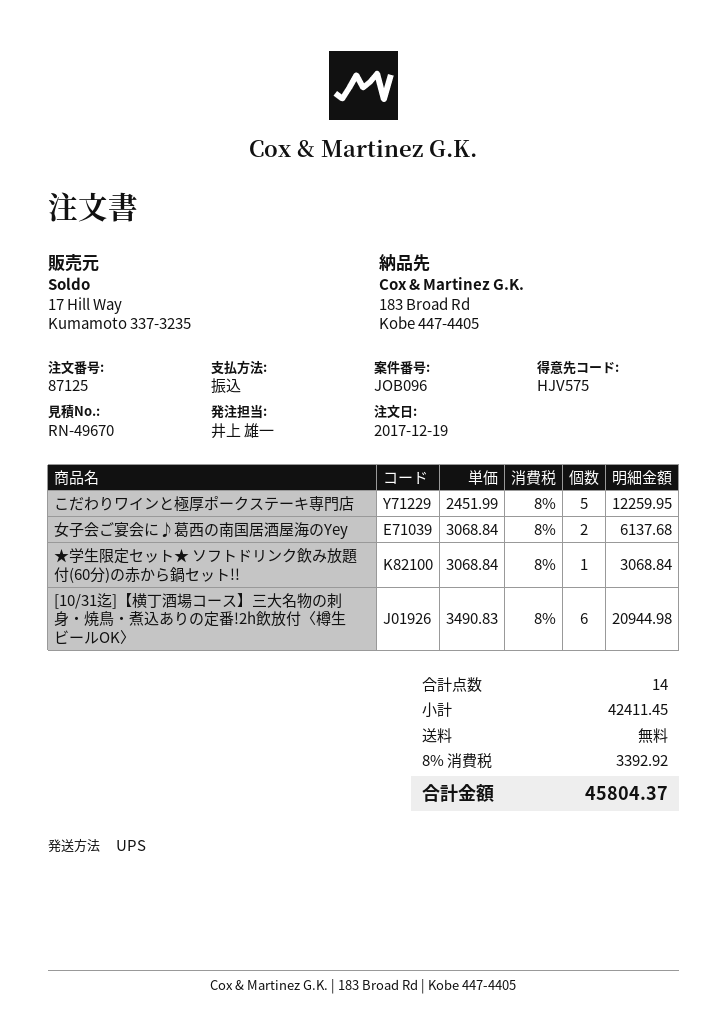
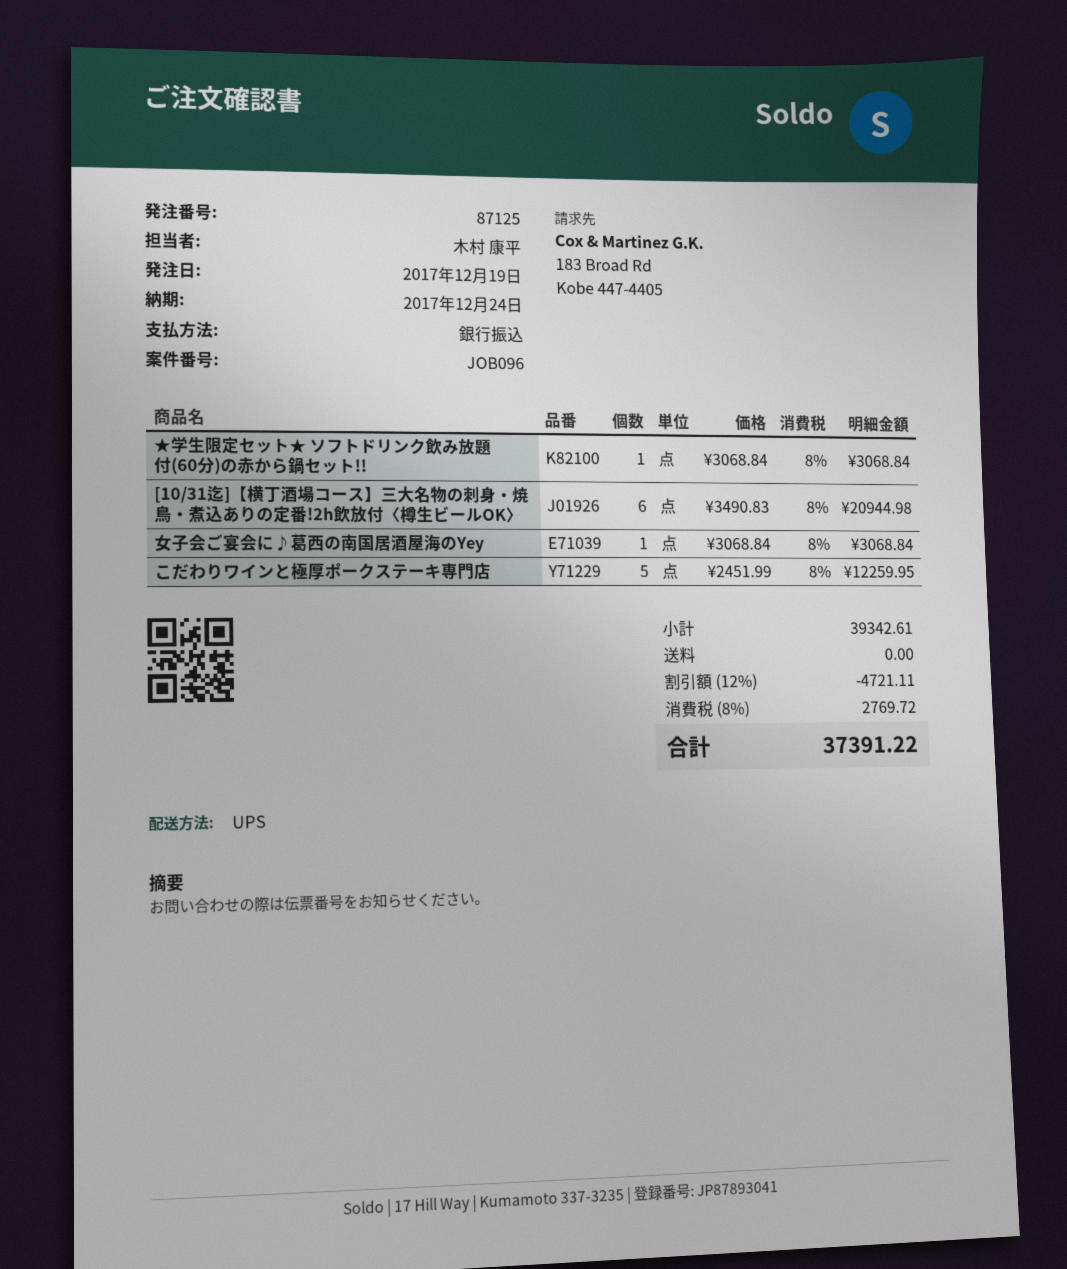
女子会ご宴会に♪葛西の南国居酒屋海のYey: 2 x 3068.84 = 6137.68 -> 1 x 3068.84 = 3068.84
subtotal: 42411.45 -> 39342.61
discount: none -> 12% = 4721.11
tax: 8% = 3392.92 -> 8% = 2769.72
total: 45804.37 -> 37391.22

